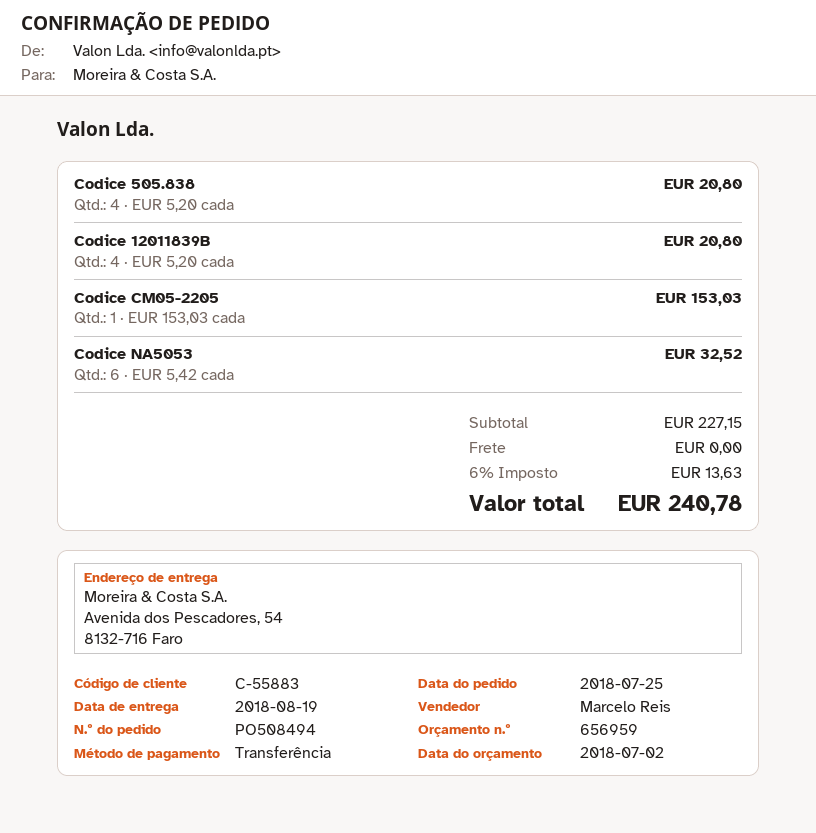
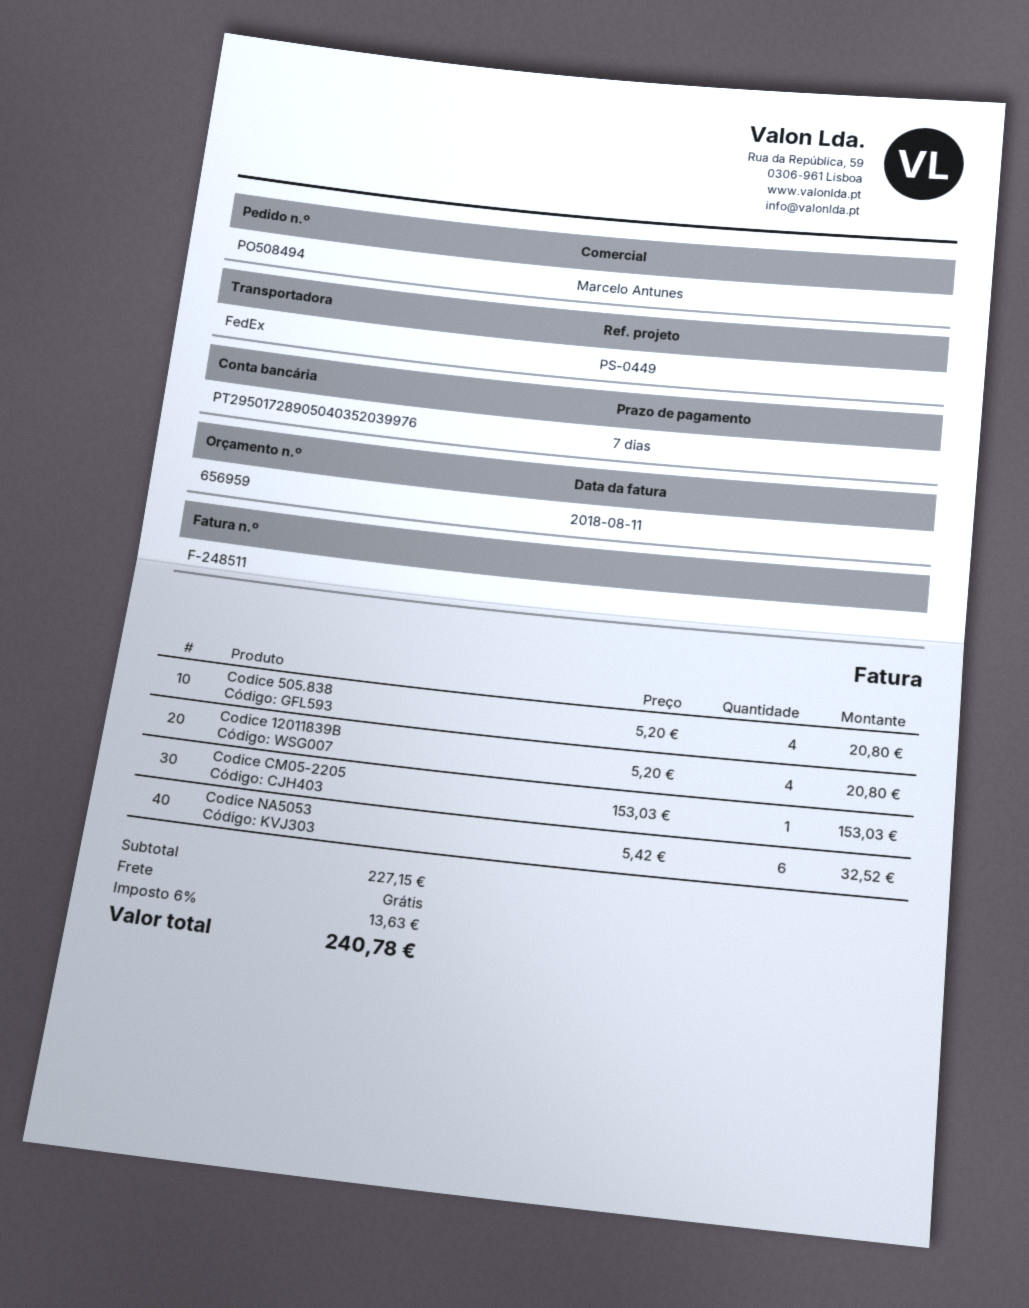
sales rep: Marcelo Reis -> Marcelo Antunes

